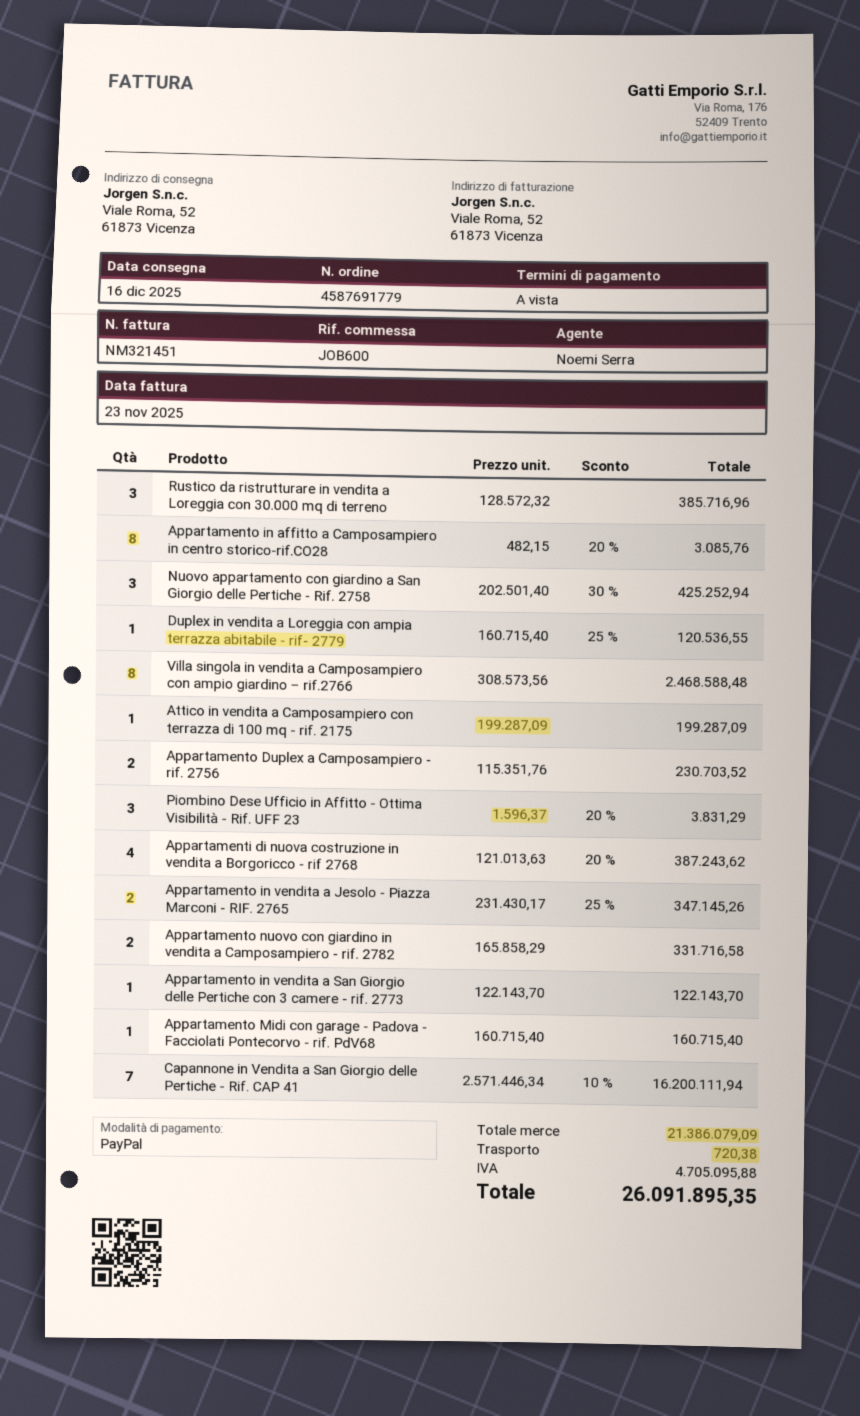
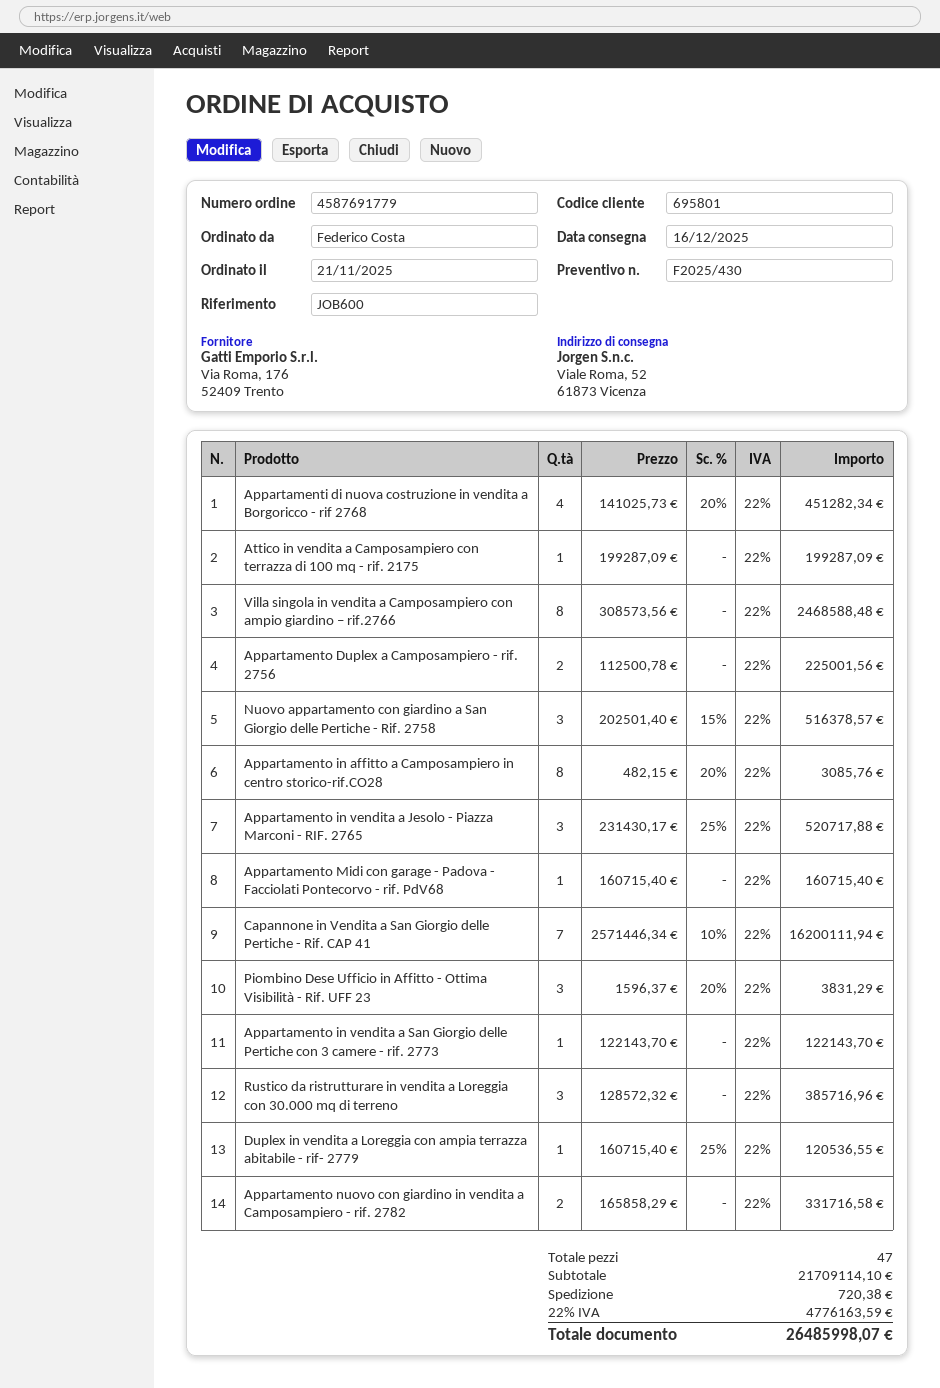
Nuovo appartamento con giardino a San Giorgio delle Pertiche - Rif. 2758: 3 x 202501.40 - 30% = 425252.94 -> 3 x 202501.40 - 15% = 516378.57
Appartamento Duplex a Camposampiero - rif. 2756: 2 x 115351.76 = 230703.52 -> 2 x 112500.78 = 225001.56
Appartamenti di nuova costruzione in vendita a Borgoricco - rif 2768: 4 x 121013.63 - 20% = 387243.62 -> 4 x 141025.73 - 20% = 451282.34
Appartamento in vendita a Jesolo - Piazza Marconi - RIF. 2765: 2 x 231430.17 - 25% = 347145.26 -> 3 x 231430.17 - 25% = 520717.88
subtotal: 21386079.09 -> 21709114.10
tax: 4705095.88 -> 4776163.59
total: 26091895.35 -> 26485998.07

